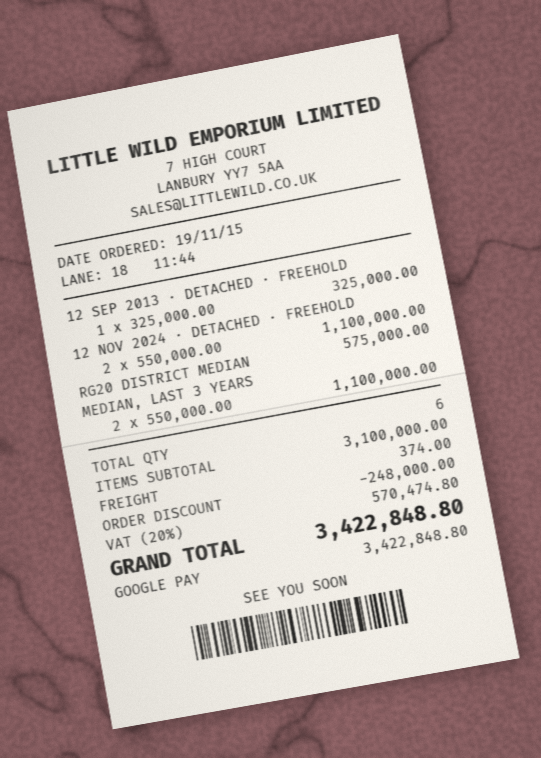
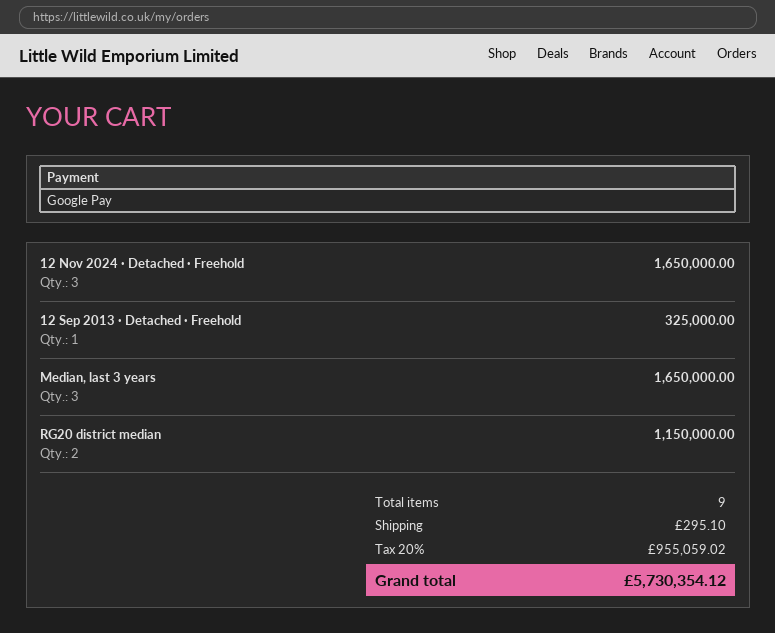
12 NOV 2024 · DETACHED · FREEHOLD: 2 for 1100000.00 -> 3 for 1650000.00
RG20 DISTRICT MEDIAN: 1 for 575000.00 -> 2 for 1150000.00
MEDIAN, LAST 3 YEARS: 2 for 1100000.00 -> 3 for 1650000.00
total quantity: 6 -> 9
discount: 248000.00 -> none
shipping: 374.00 -> 295.10
tax: 20% = 570474.80 -> 20% = 955059.02
total: 3422848.80 -> 5730354.12

